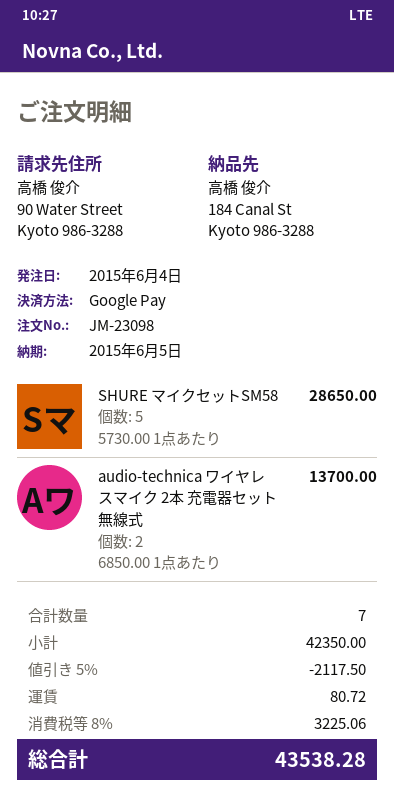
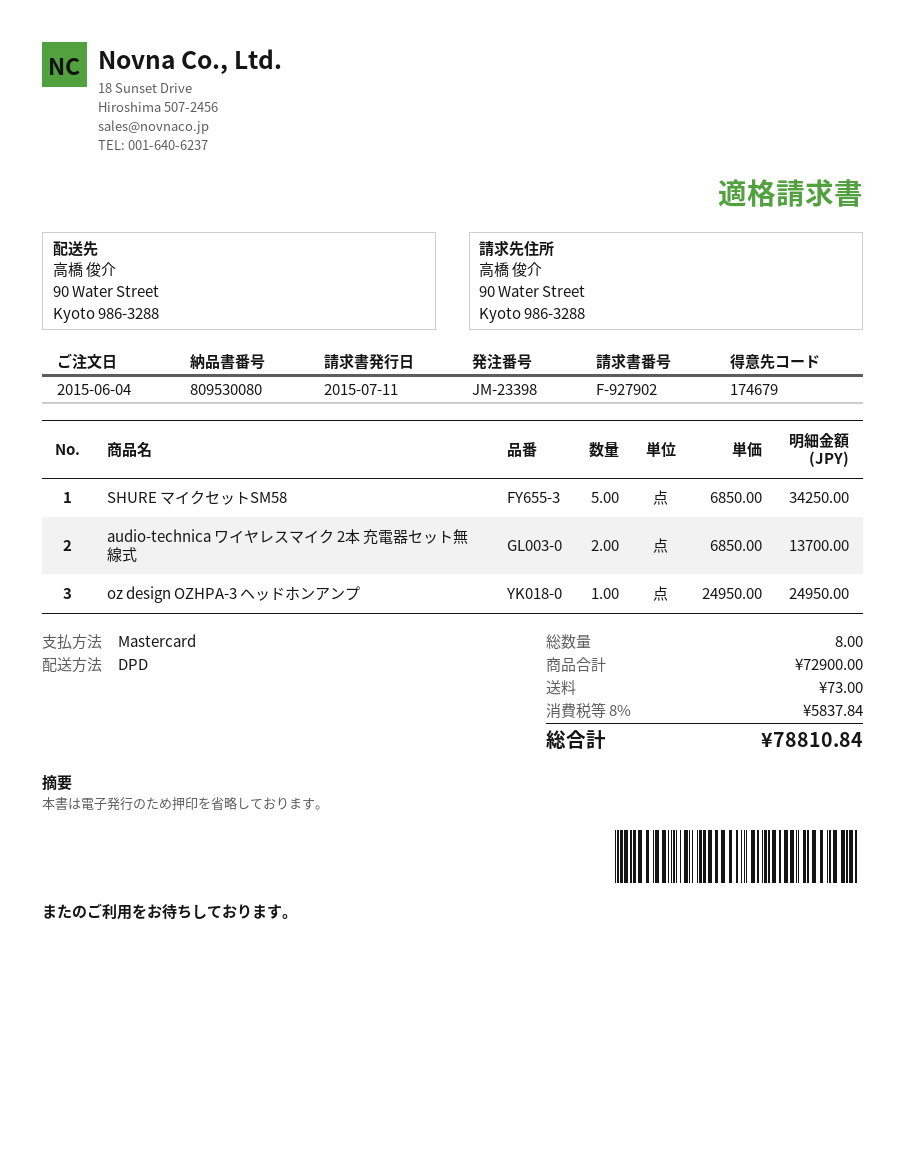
order number: JM-23098 -> JM-23398
payment method: Google Pay -> Mastercard
ship to: 184 Canal St, Kyoto 986-3288 -> 90 Water Street, Kyoto 986-3288
SHURE マイクセットSM58: 5 x 5730.00 = 28650.00 -> 5 x 6850.00 = 34250.00
oz design OZHPA-3 ヘッドホンアンプ: none -> 1 x 24950.00 = 24950.00
total quantity: 7 -> 8
subtotal: 42350.00 -> 72900.00
discount: 5% = 2117.50 -> none
shipping: 80.72 -> 73.00
tax: 8% = 3225.06 -> 8% = 5837.84
total: 43538.28 -> 78810.84

